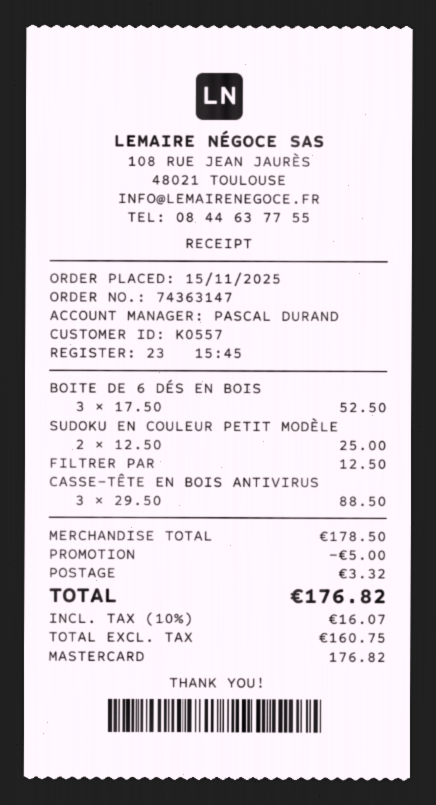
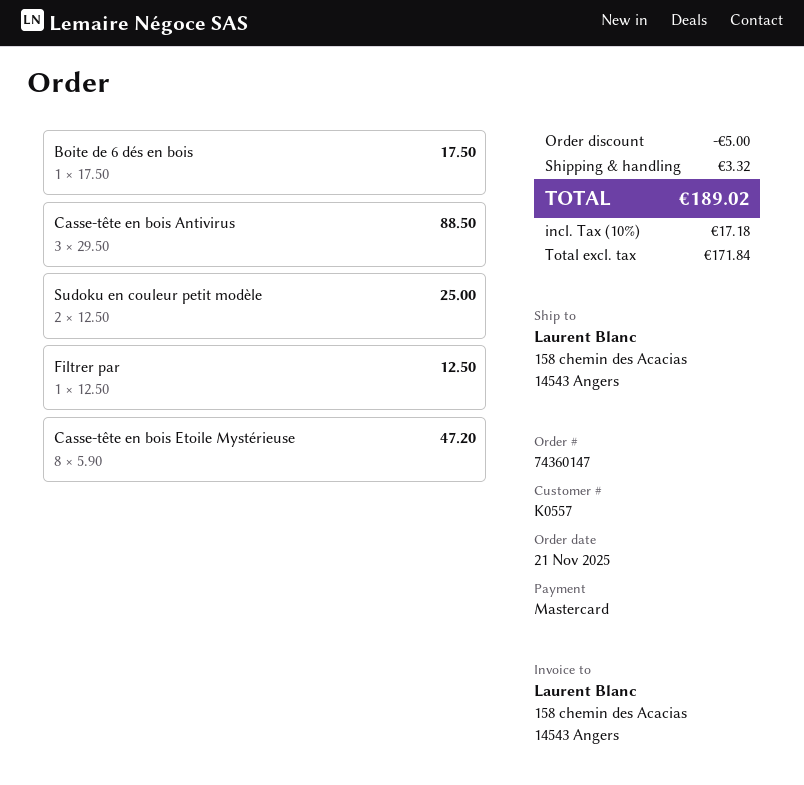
order number: 74363147 -> 74360147
order date: 2025-11-15 -> 2025-11-21
BOITE DE 6 DÉS EN BOIS: 3 x 17.50 = 52.50 -> 1 x 17.50 = 17.50
Casse-tête en bois Etoile Mystérieuse: none -> 8 x 5.90 = 47.20
net: 160.75 -> 171.84
tax: 10% = 16.07 -> 10% = 17.18
total: 176.82 -> 189.02

